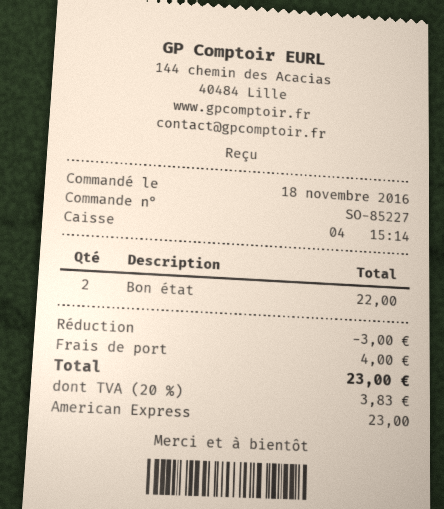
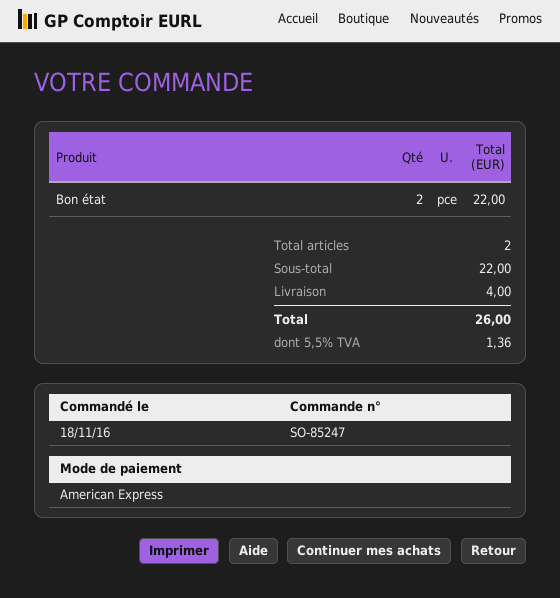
order number: SO-85227 -> SO-85247
discount: 3.00 -> none
tax: 20% = 3.83 -> 5.5% = 1.36
total: 23.00 -> 26.00

